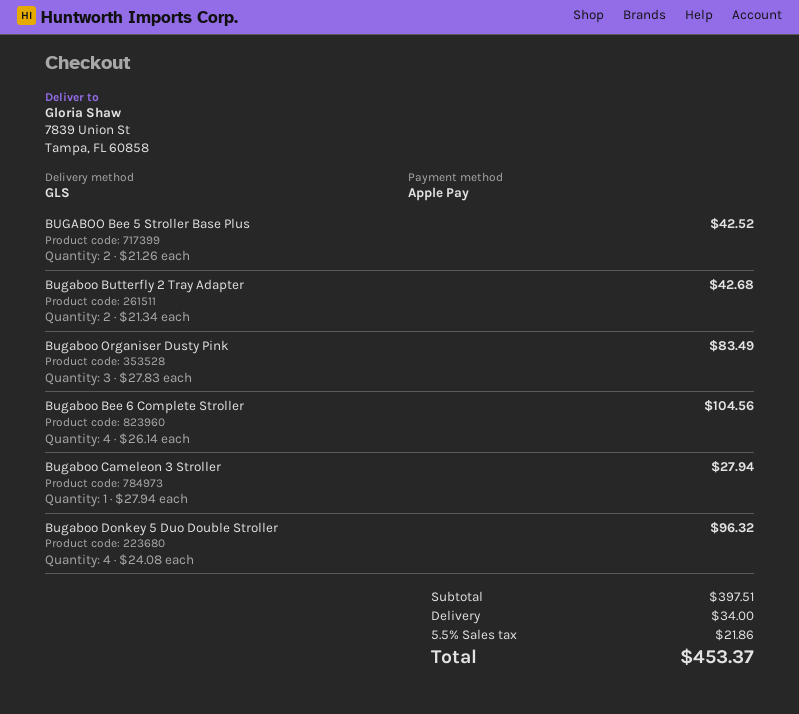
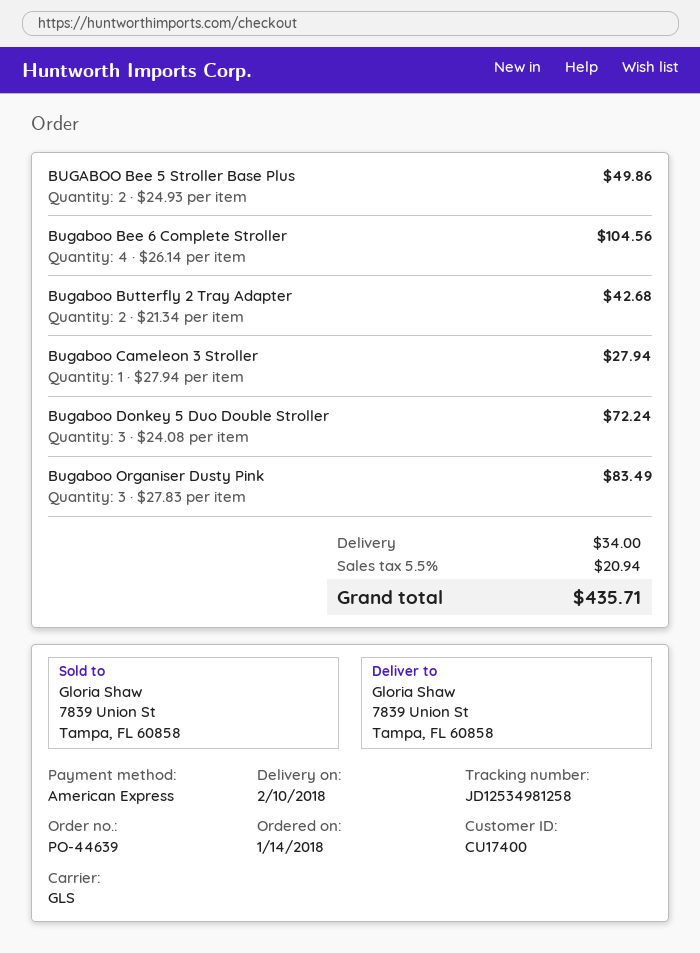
payment method: Apple Pay -> American Express
BUGABOO Bee 5 Stroller Base Plus: 2 x 21.26 = 42.52 -> 2 x 24.93 = 49.86
Bugaboo Donkey 5 Duo Double Stroller: 4 x 24.08 = 96.32 -> 3 x 24.08 = 72.24
tax: 5.5% = 21.86 -> 5.5% = 20.94
total: 453.37 -> 435.71

